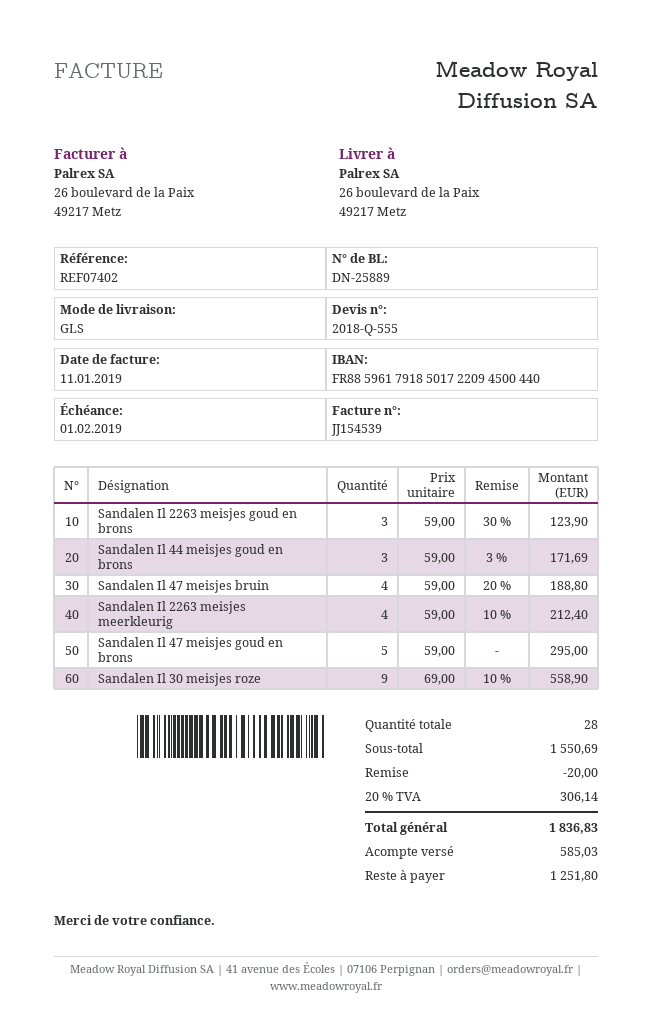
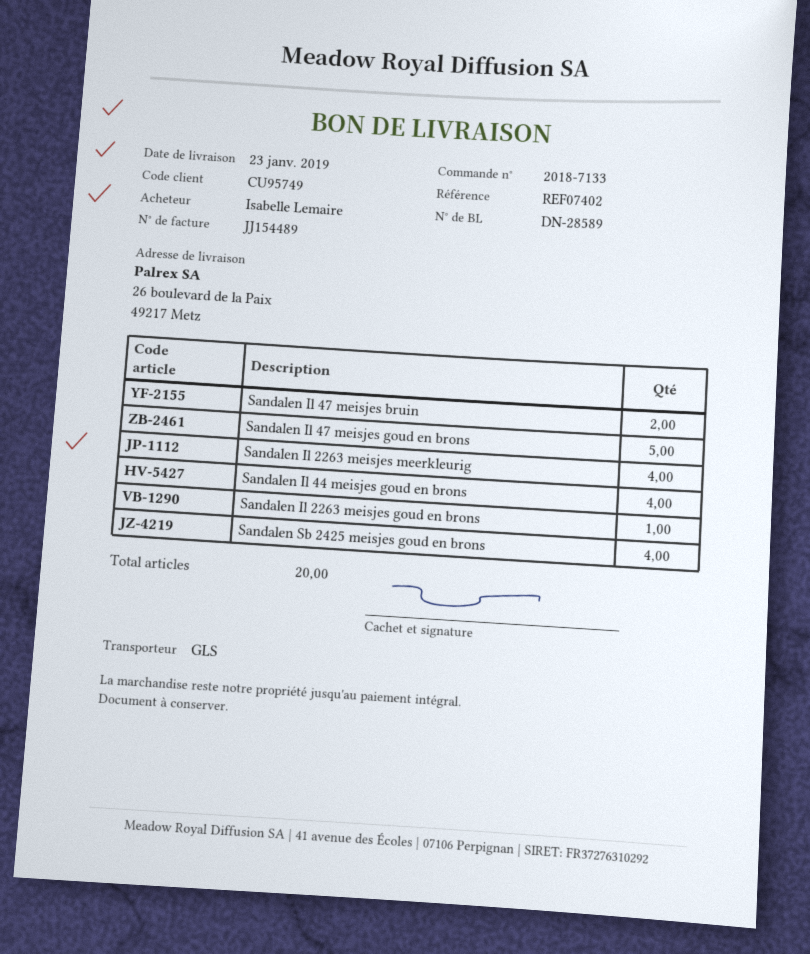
delivery note number: DN-25889 -> DN-28589
invoice number: JJ154539 -> JJ154489
Sandalen Il 2263 meisjes goud en brons: 3 -> 1
Sandalen Il 44 meisjes goud en brons: 3 -> 4
Sandalen Il 47 meisjes bruin: 4 -> 2
Sandalen Il 30 meisjes roze: 9 -> none
Sandalen Sb 2425 meisjes goud en brons: none -> 4
total quantity: 28 -> 20

